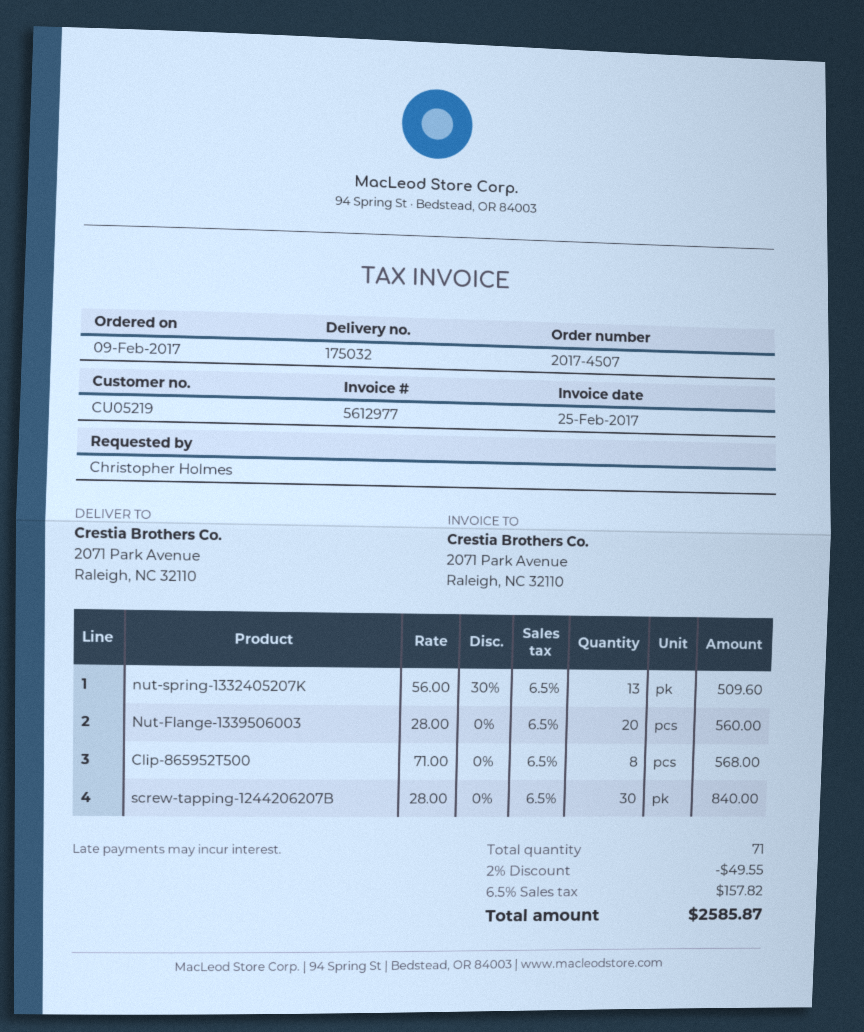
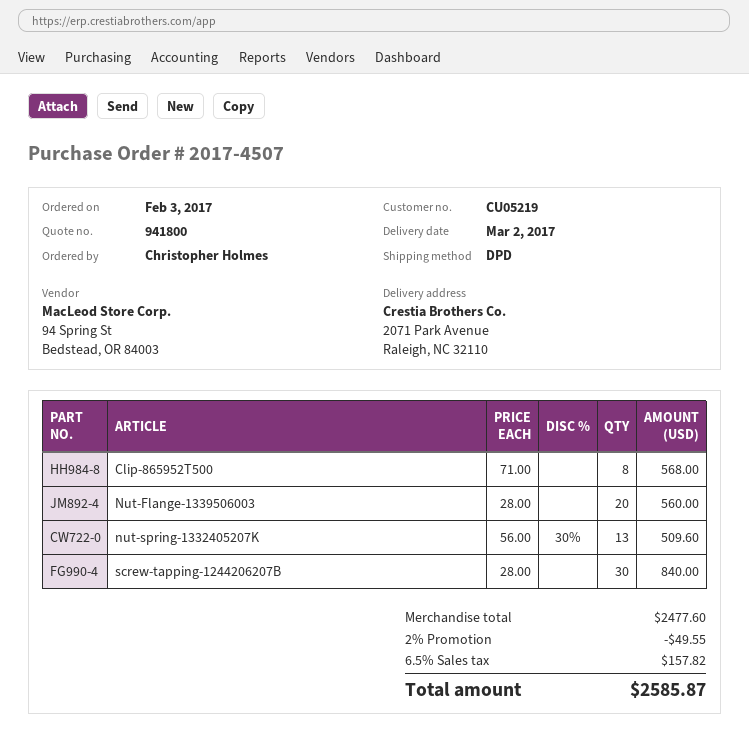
order date: 2017-02-09 -> 2017-02-03

